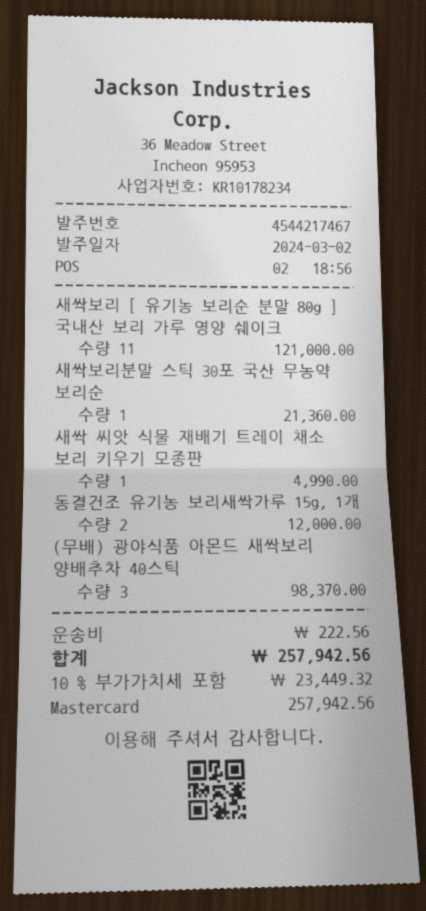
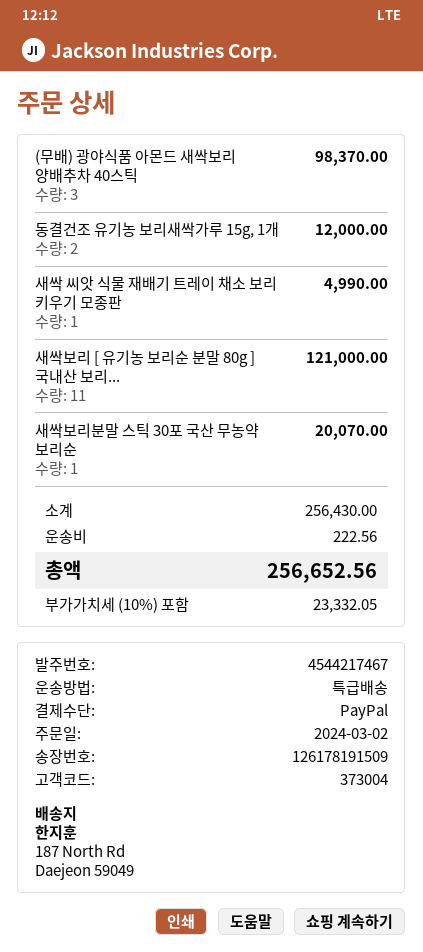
payment method: Mastercard -> PayPal
새싹보리분말 스틱 30포 국산 무농약 보리순: 1 for 21360.00 -> 1 for 20070.00
tax: 10% = 23449.32 -> 10% = 23332.05
total: 257942.56 -> 256652.56

